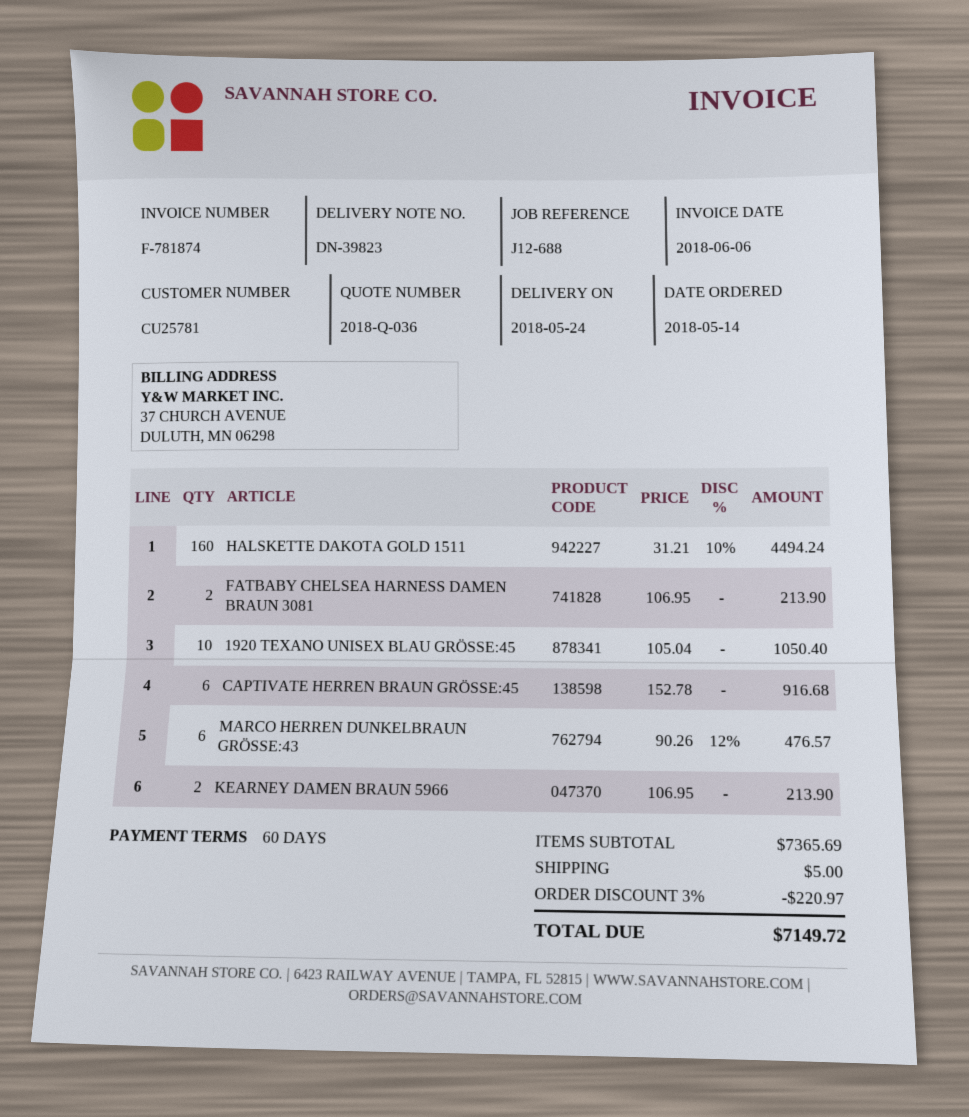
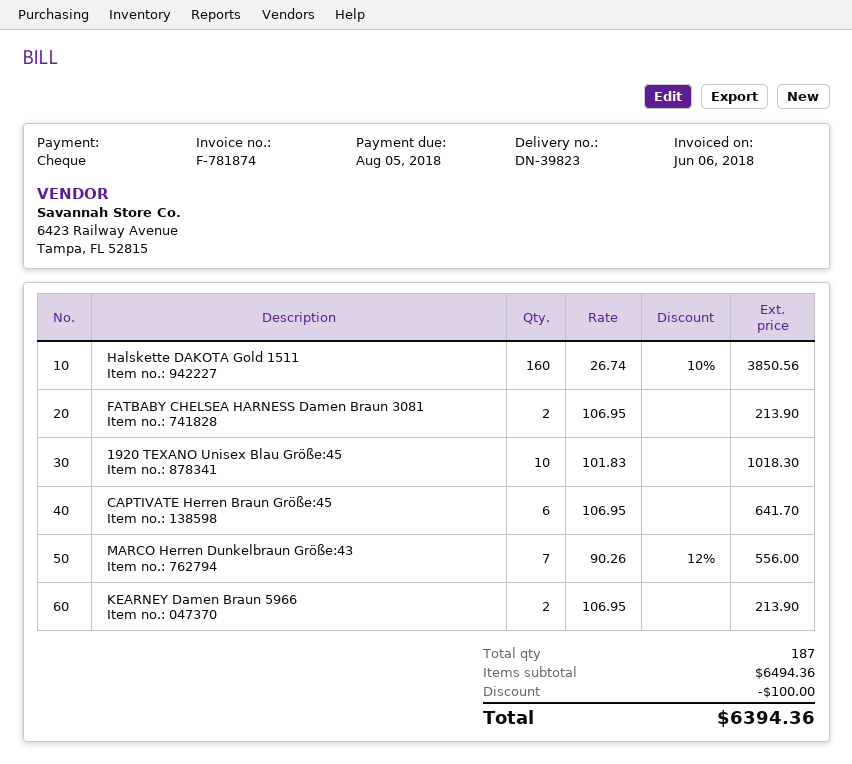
HALSKETTE DAKOTA GOLD 1511: 160 x 31.21 - 10% = 4494.24 -> 160 x 26.74 - 10% = 3850.56
1920 TEXANO UNISEX BLAU GRÖSSE:45: 10 x 105.04 = 1050.40 -> 10 x 101.83 = 1018.30
CAPTIVATE HERREN BRAUN GRÖSSE:45: 6 x 152.78 = 916.68 -> 6 x 106.95 = 641.70
MARCO HERREN DUNKELBRAUN GRÖSSE:43: 6 x 90.26 - 12% = 476.57 -> 7 x 90.26 - 12% = 556.00
subtotal: 7365.69 -> 6494.36
discount: 220.97 -> 100.00
shipping: 5.00 -> none
total: 7149.72 -> 6394.36

